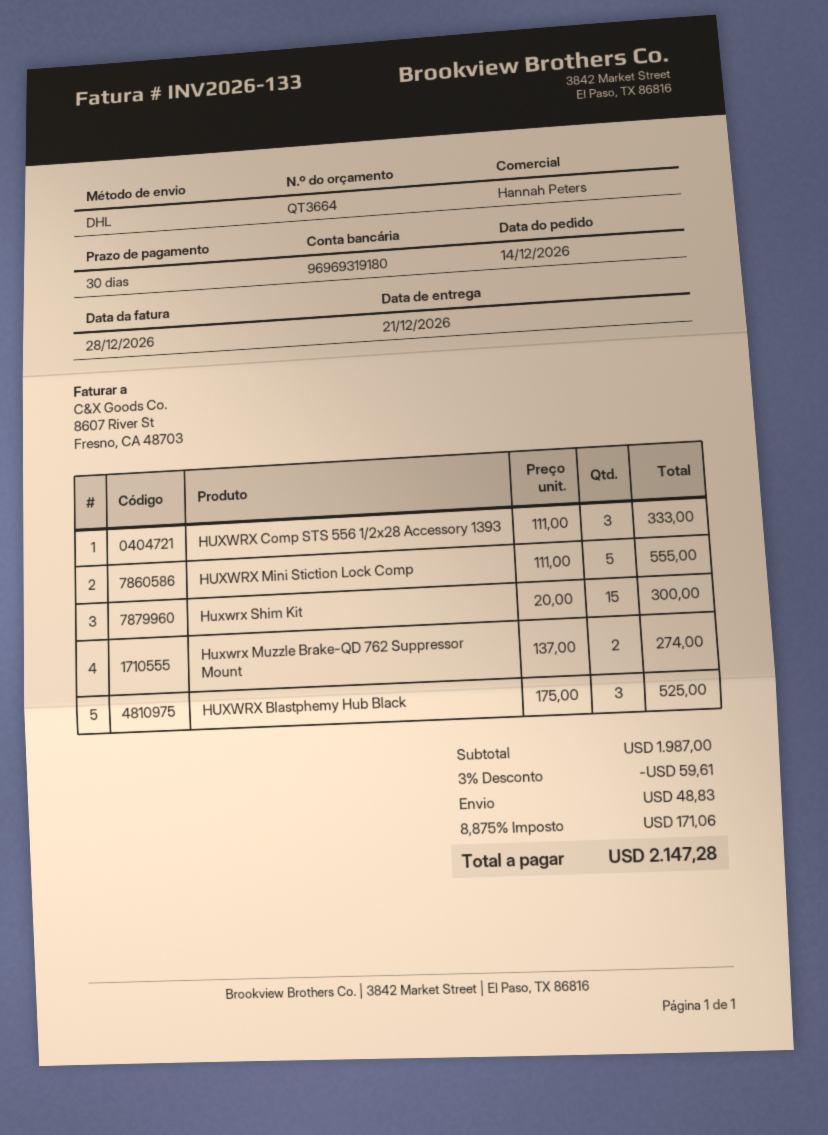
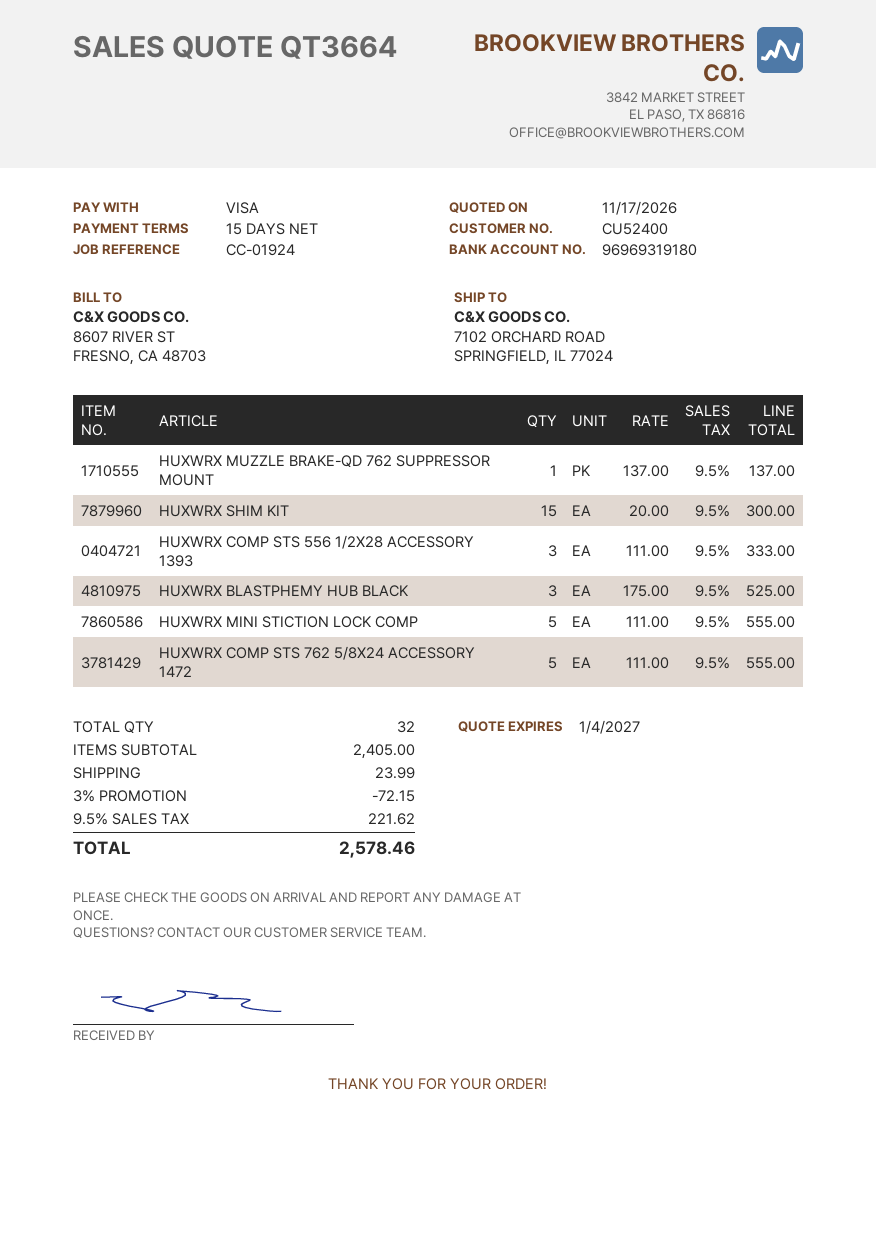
payment terms: 30 days -> 15 days
Huxwrx Muzzle Brake-QD 762 Suppressor Mount: 2 x 137.00 = 274.00 -> 1 x 137.00 = 137.00
HUXWRX COMP STS 762 5/8X24 ACCESSORY 1472: none -> 5 x 111.00 = 555.00
subtotal: 1987.00 -> 2405.00
discount: 3% = 59.61 -> 3% = 72.15
shipping: 48.83 -> 23.99
tax: 8.875% = 171.06 -> 9.5% = 221.62
total: 2147.28 -> 2578.46

